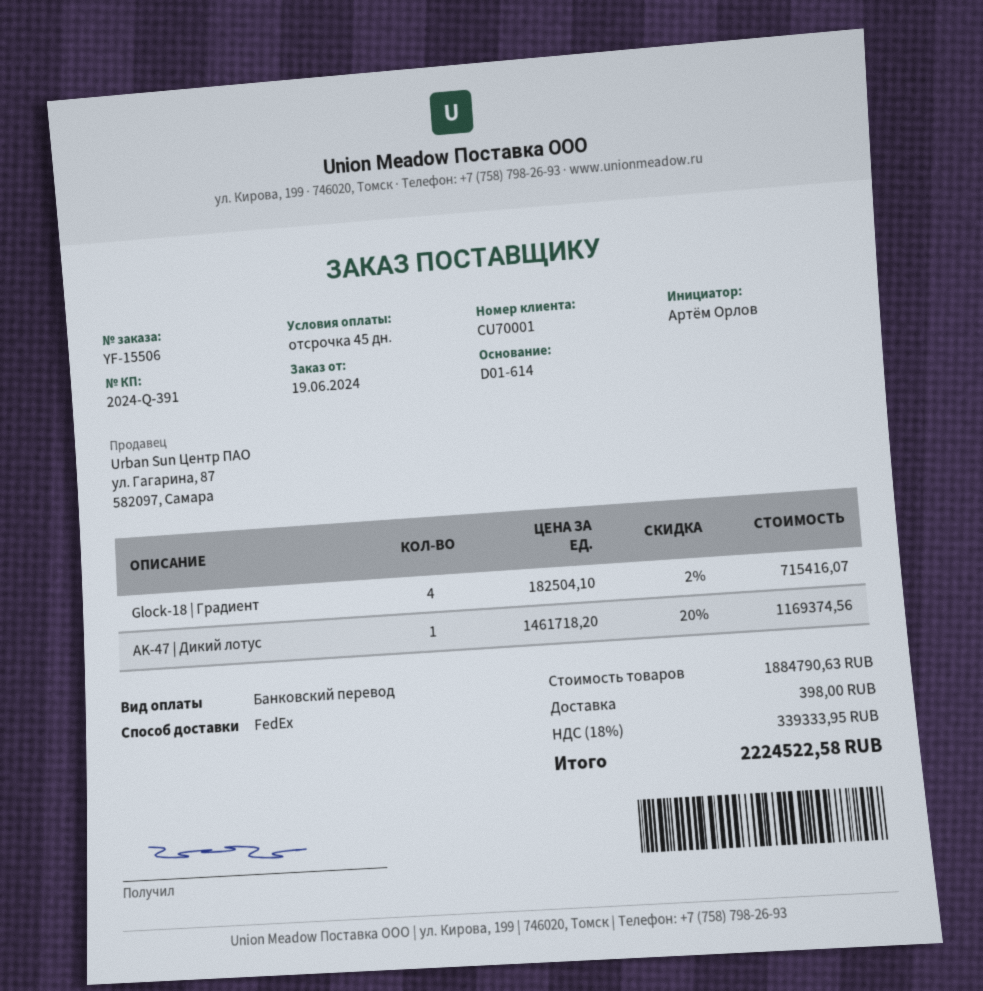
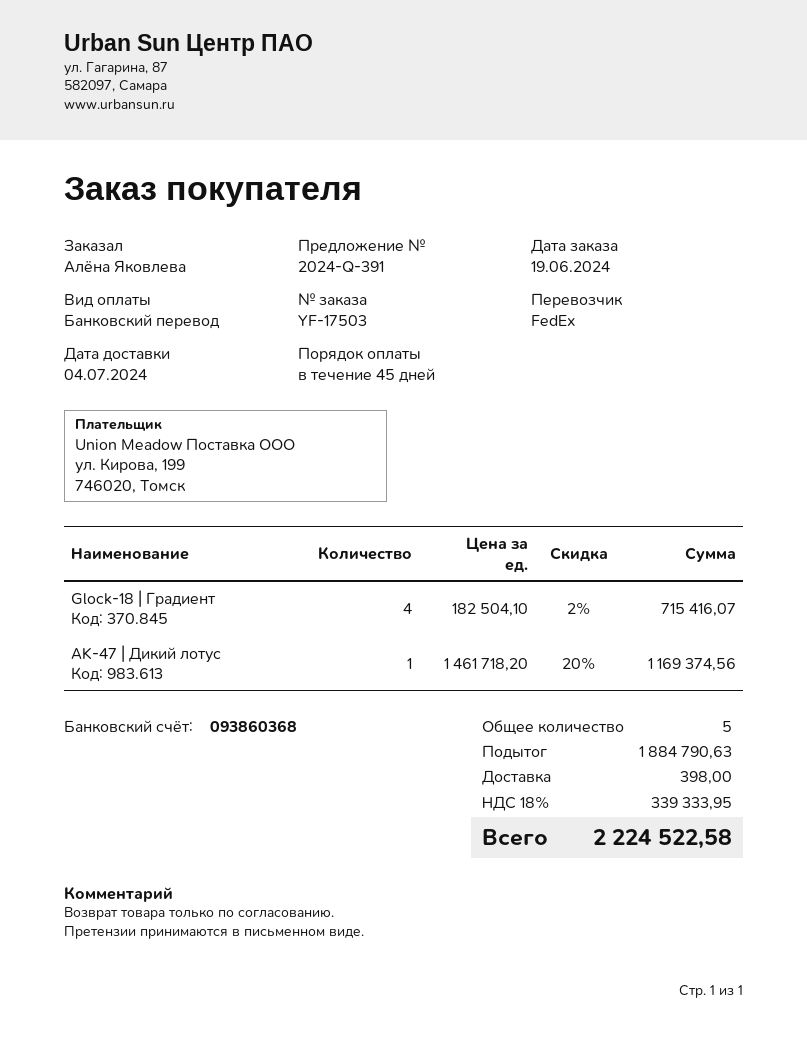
order number: YF-15506 -> YF-17503
ordered by: Артём Орлов -> Алёна Яковлева

